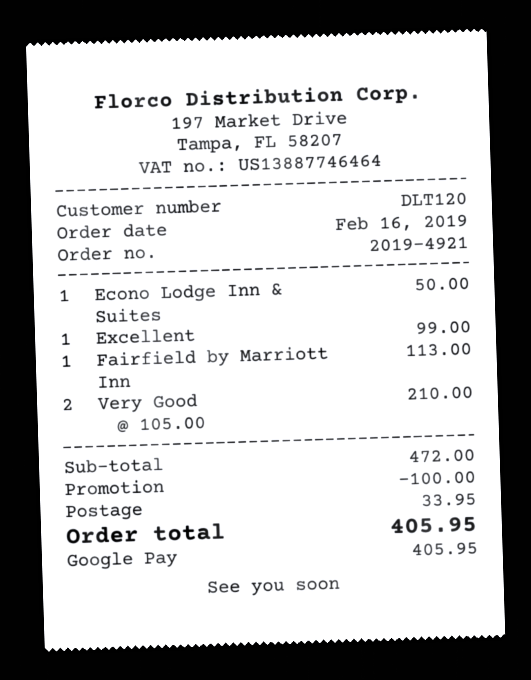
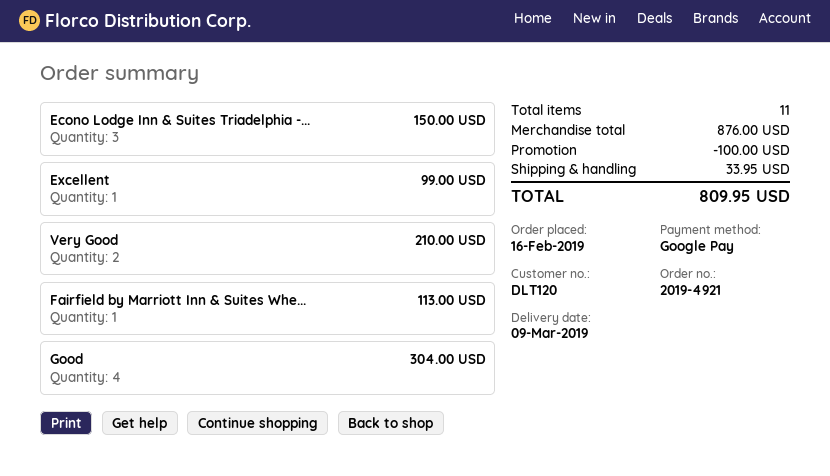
Econo Lodge Inn & Suites: 1 for 50.00 -> 3 for 150.00
Good: none -> 4 for 304.00
subtotal: 472.00 -> 876.00
total: 405.95 -> 809.95

